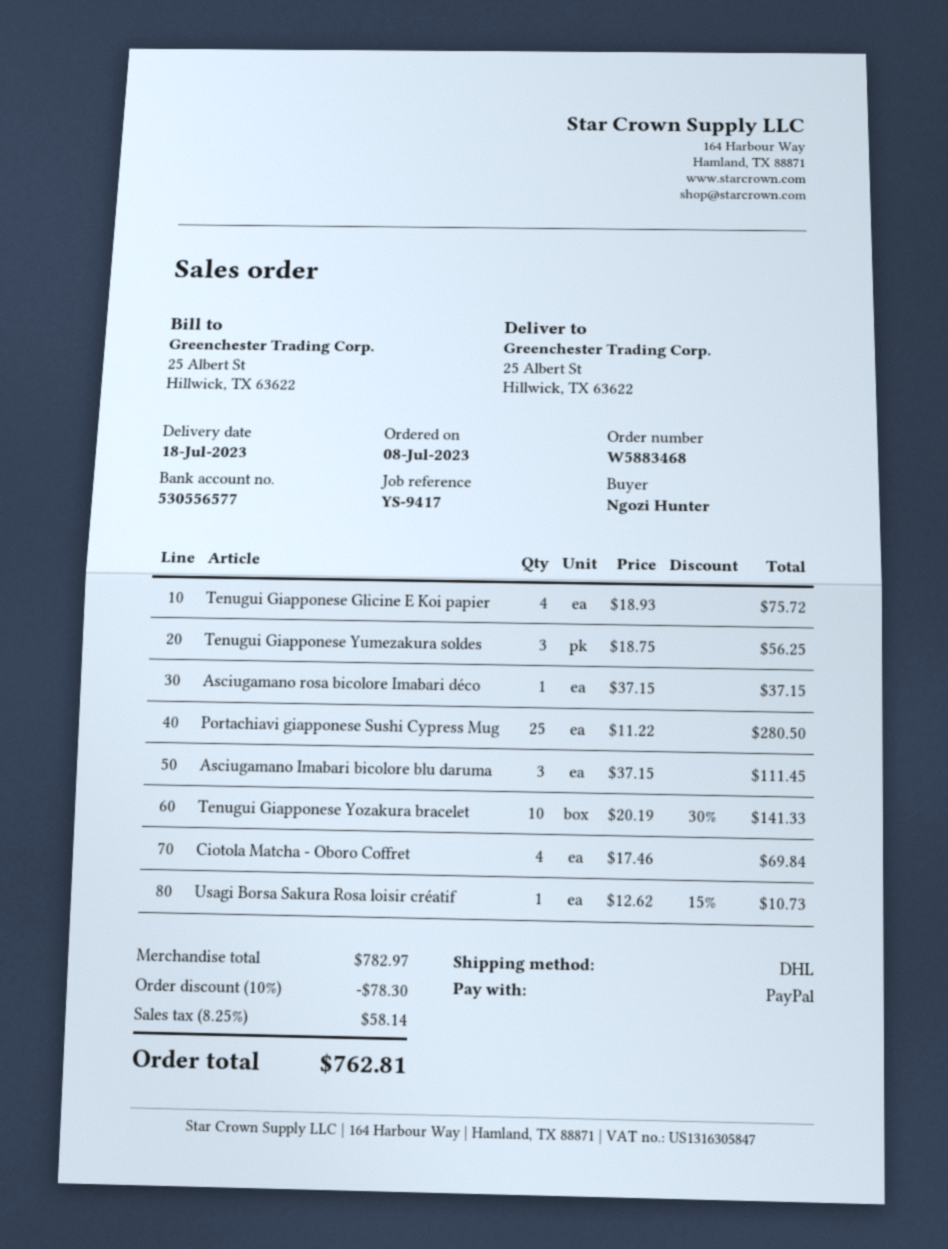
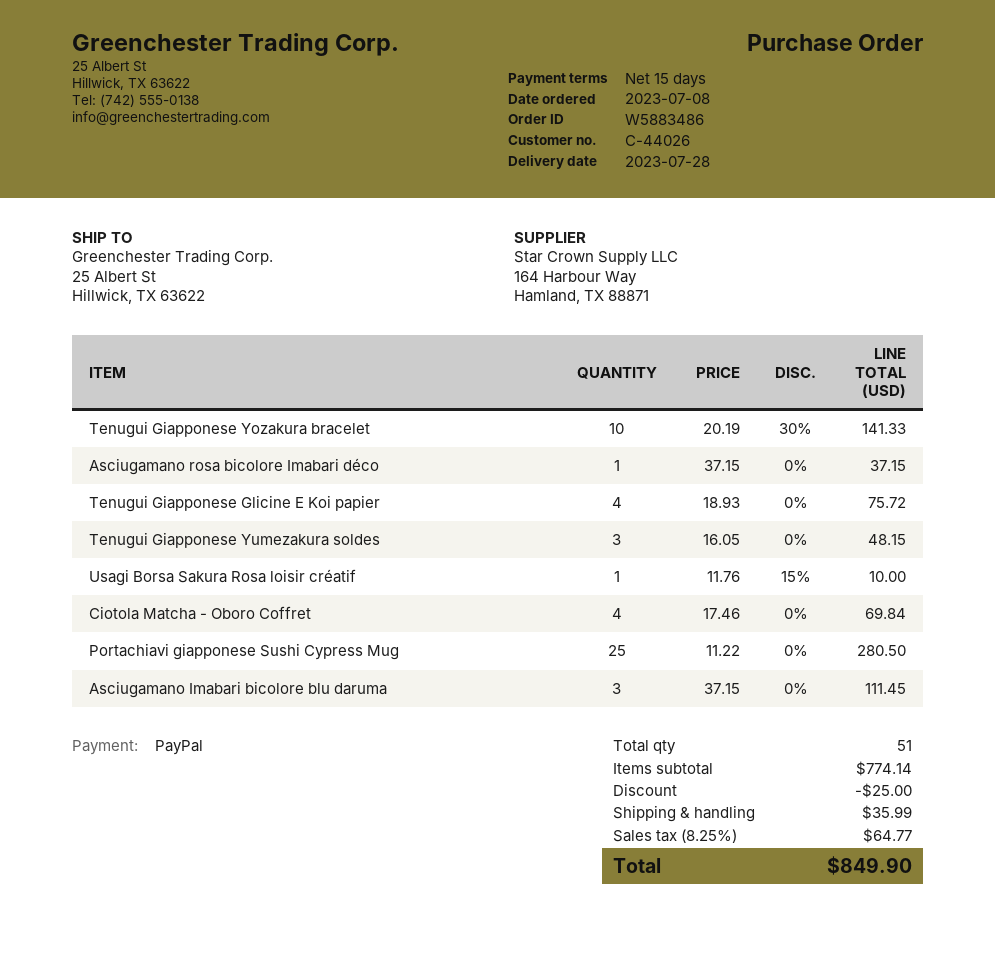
order number: W5883468 -> W5883486
delivery date: 2023-07-18 -> 2023-07-28
Tenugui Giapponese Yumezakura soldes: 3 x 18.75 = 56.25 -> 3 x 16.05 = 48.15
Usagi Borsa Sakura Rosa loisir créatif: 1 x 12.62 - 15% = 10.73 -> 1 x 11.76 - 15% = 10.00
subtotal: 782.97 -> 774.14
discount: 78.30 -> 25.00
shipping: none -> 35.99
tax: 8.25% = 58.14 -> 8.25% = 64.77
total: 762.81 -> 849.90

